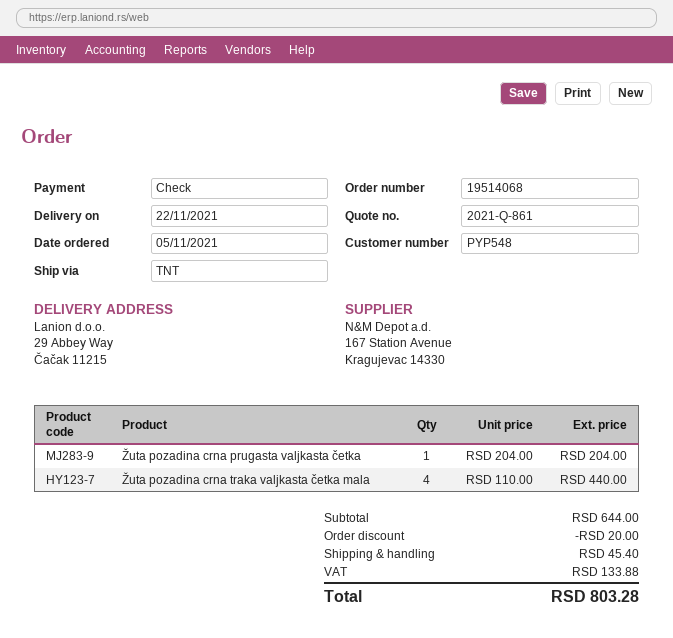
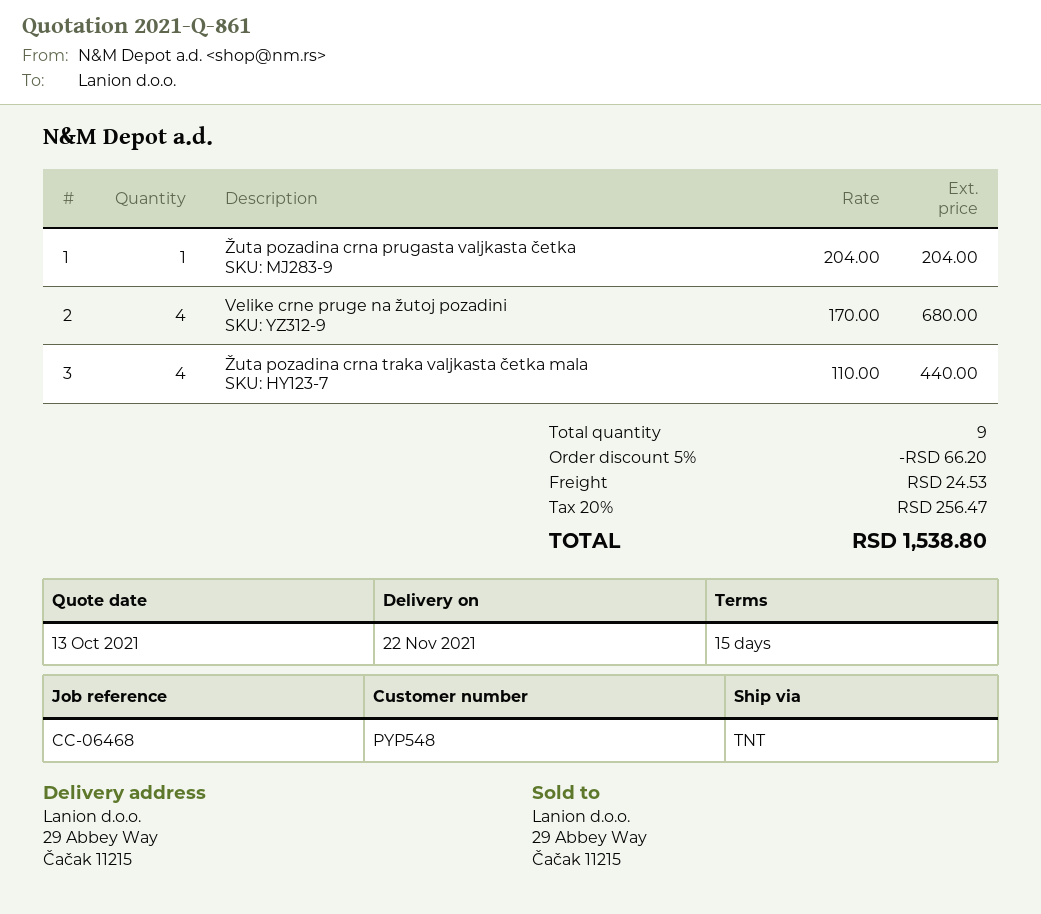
Velike crne pruge na žutoj pozadini: none -> 4 x 170.00 = 680.00
discount: 20.00 -> 66.20
shipping: 45.40 -> 24.53
tax: 133.88 -> 256.47
total: 803.28 -> 1538.80

